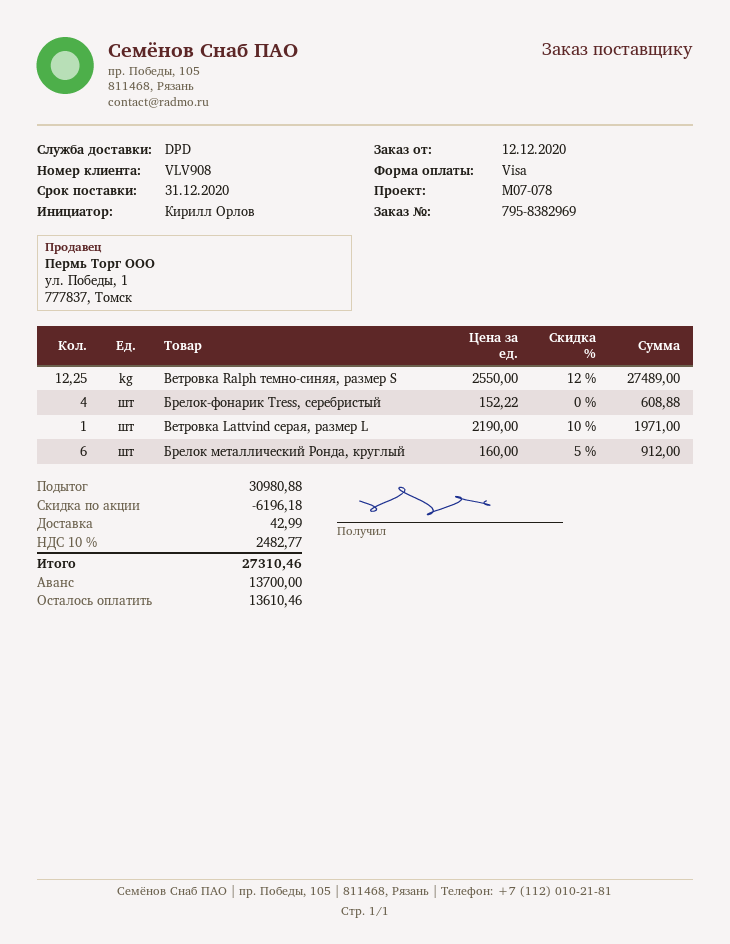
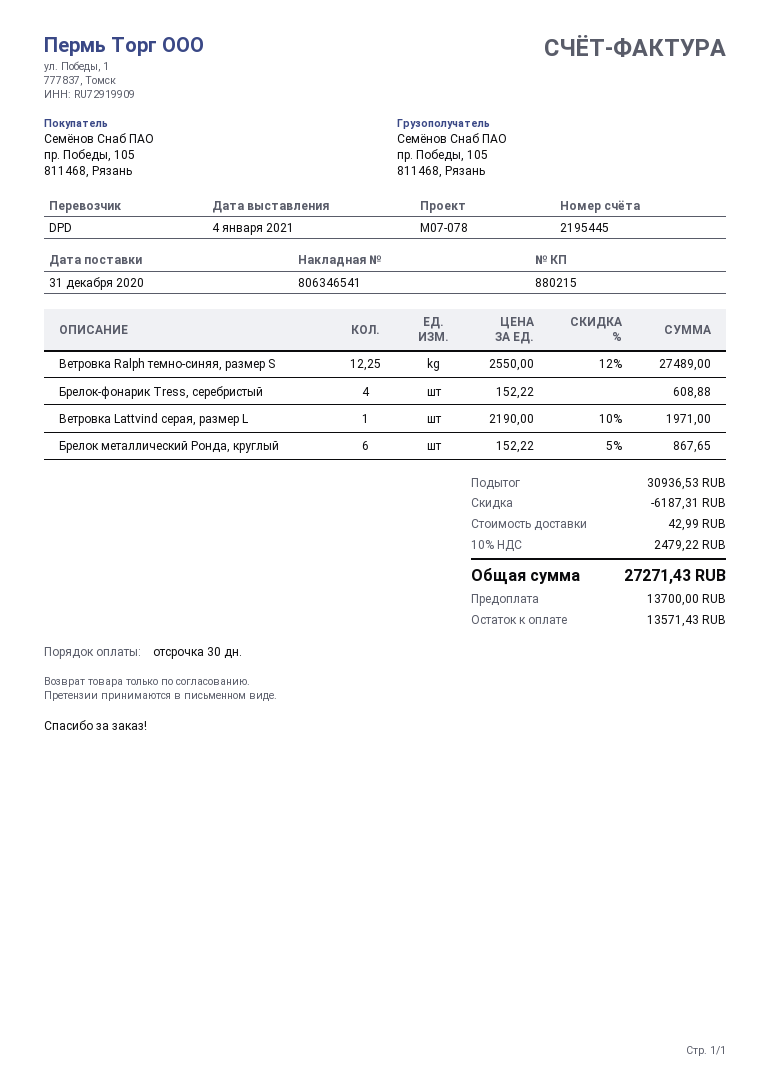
Брелок металлический Ронда, круглый: 6 x 160.00 - 5% = 912.00 -> 6 x 152.22 - 5% = 867.65
subtotal: 30980.88 -> 30936.53
discount: 6196.18 -> 6187.31
tax: 10% = 2482.77 -> 10% = 2479.22
total: 27310.46 -> 27271.43
balance: 13610.46 -> 13571.43

